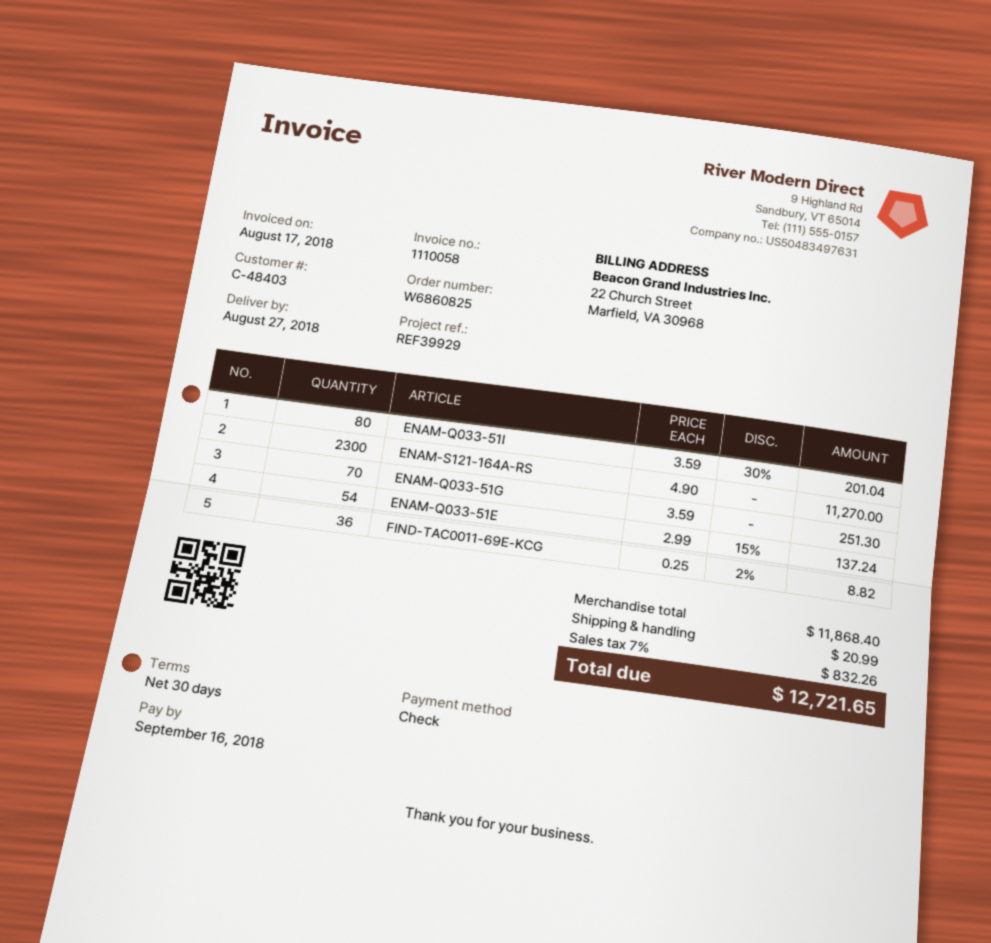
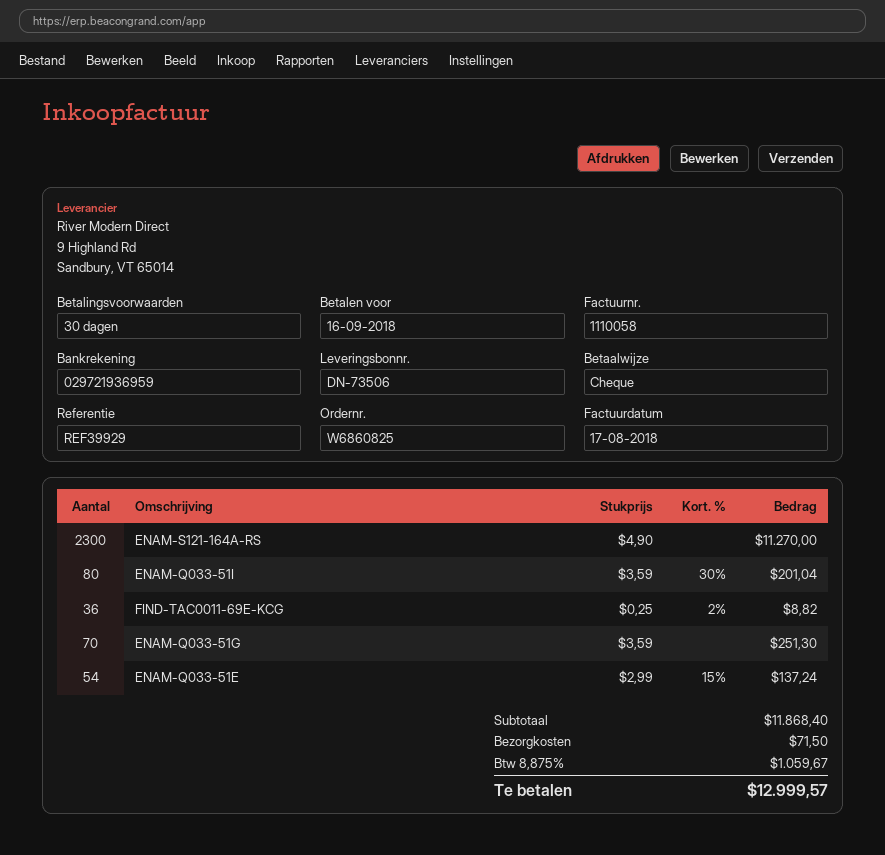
shipping: 20.99 -> 71.50
tax: 7% = 832.26 -> 8.875% = 1059.67
total: 12721.65 -> 12999.57

